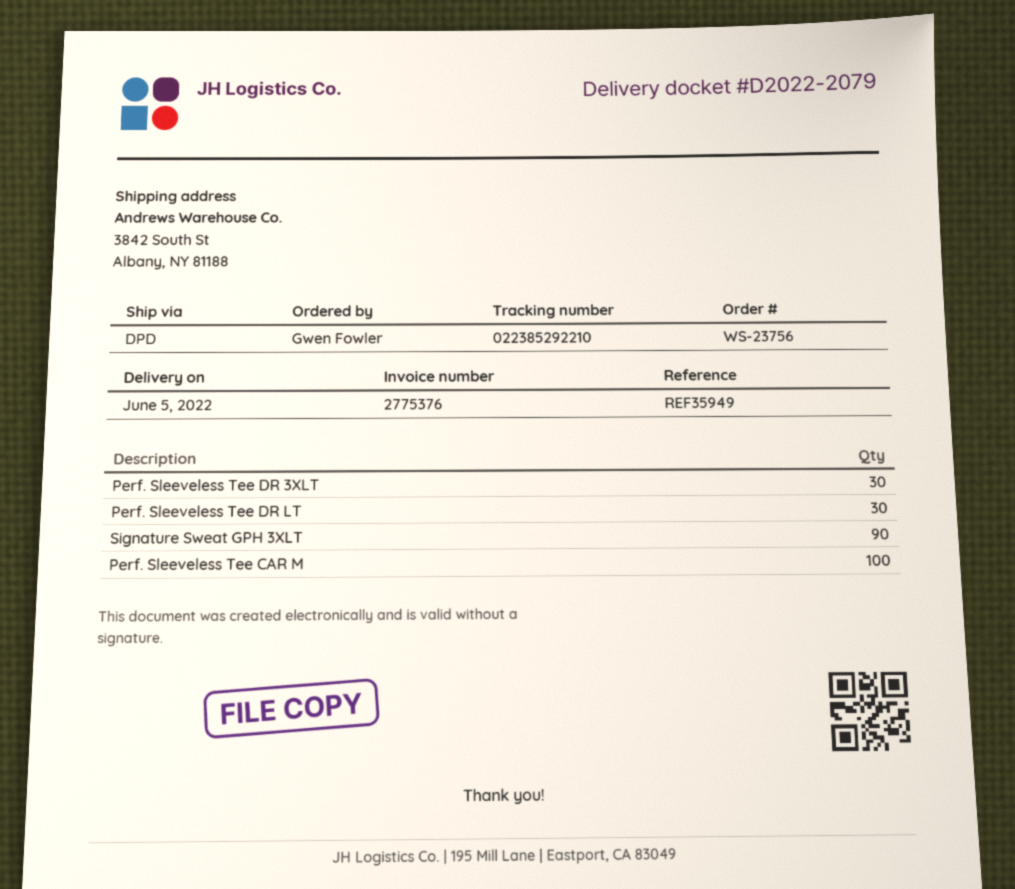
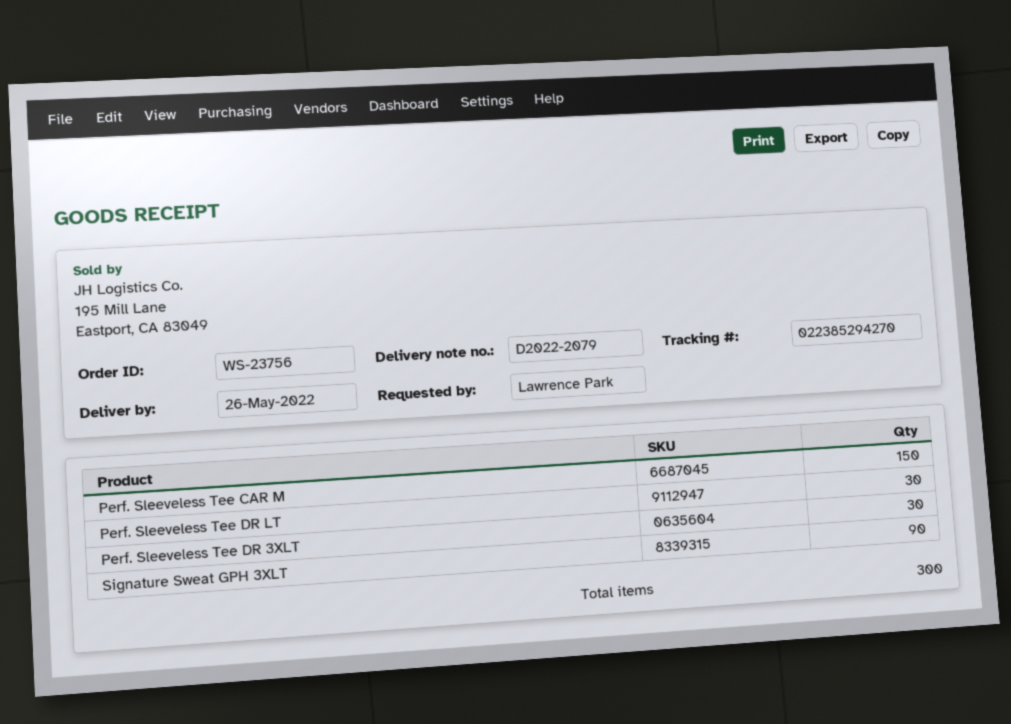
delivery date: 2022-06-05 -> 2022-05-26
ordered by: Gwen Fowler -> Lawrence Park
tracking number: 022385292210 -> 022385294270
Perf. Sleeveless Tee CAR M: 100 -> 150

